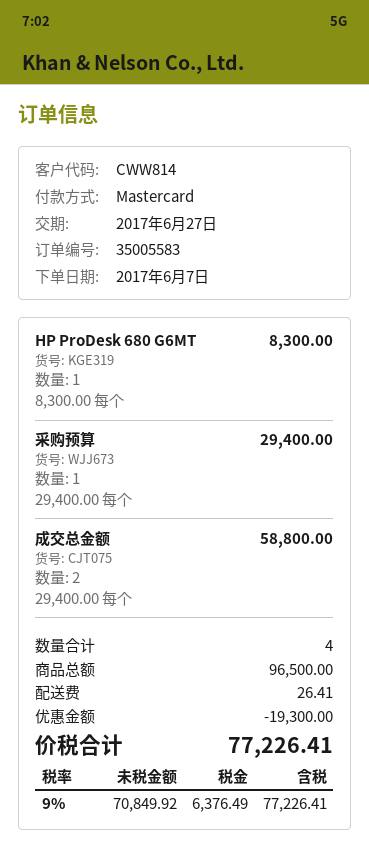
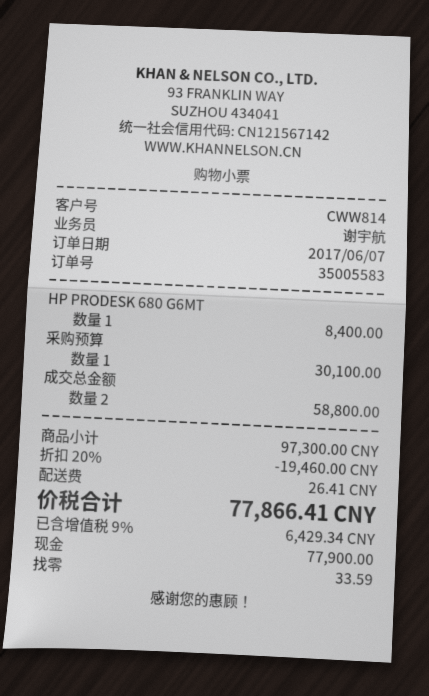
payment method: Mastercard -> cash
HP ProDesk 680 G6MT: 1 for 8300.00 -> 1 for 8400.00
采购预算: 1 for 29400.00 -> 1 for 30100.00
subtotal: 96500.00 -> 97300.00
discount: 19300.00 -> 19460.00
tax: 9% = 6376.49 -> 9% = 6429.34
total: 77226.41 -> 77866.41

